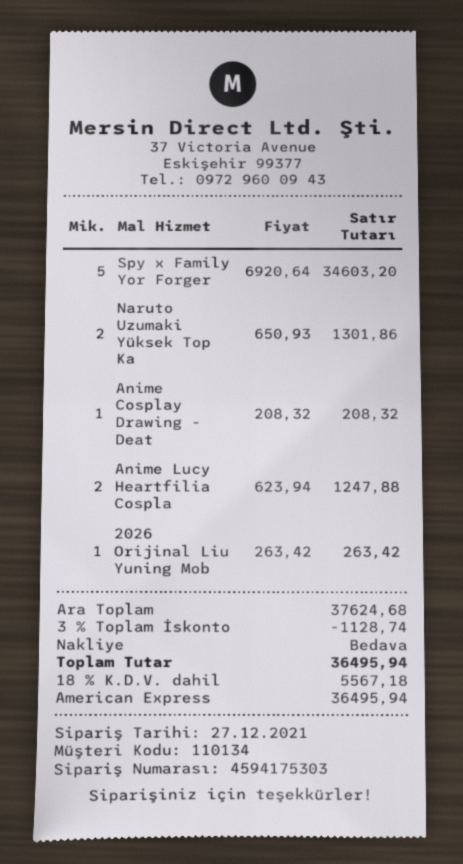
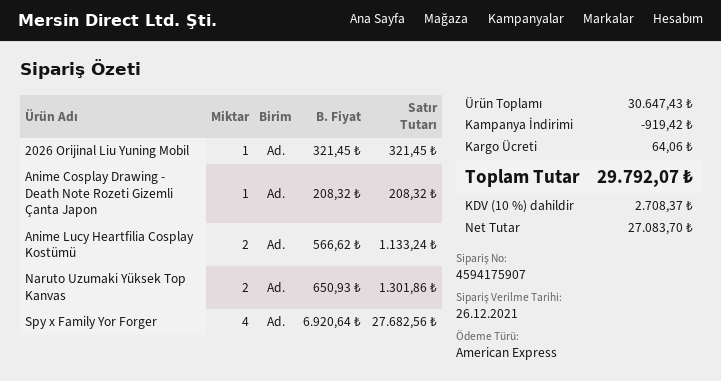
order number: 4594175303 -> 4594175907
order date: 2021-12-27 -> 2021-12-26
Spy x Family Yor Forger: 5 x 6920.64 = 34603.20 -> 4 x 6920.64 = 27682.56
Anime Lucy Heartfilia Cospla: 2 x 623.94 = 1247.88 -> 2 x 566.62 = 1133.24
2026 Orijinal Liu Yuning Mob: 1 x 263.42 = 263.42 -> 1 x 321.45 = 321.45
subtotal: 37624.68 -> 30647.43
discount: 1128.74 -> 919.42
shipping: 0.00 -> 64.06
tax: 18% = 5567.18 -> 10% = 2708.37
total: 36495.94 -> 29792.07

